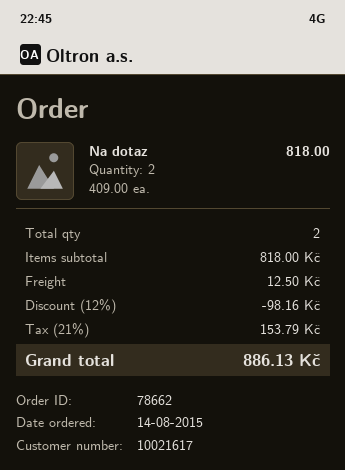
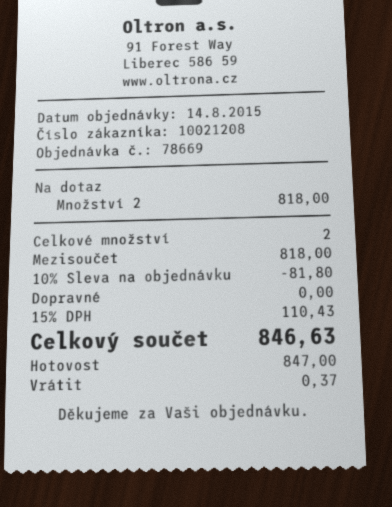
order number: 78662 -> 78669
customer number: 10021617 -> 10021208
discount: 12% = 98.16 -> 10% = 81.80
shipping: 12.50 -> 0.00
tax: 21% = 153.79 -> 15% = 110.43
total: 886.13 -> 846.63

